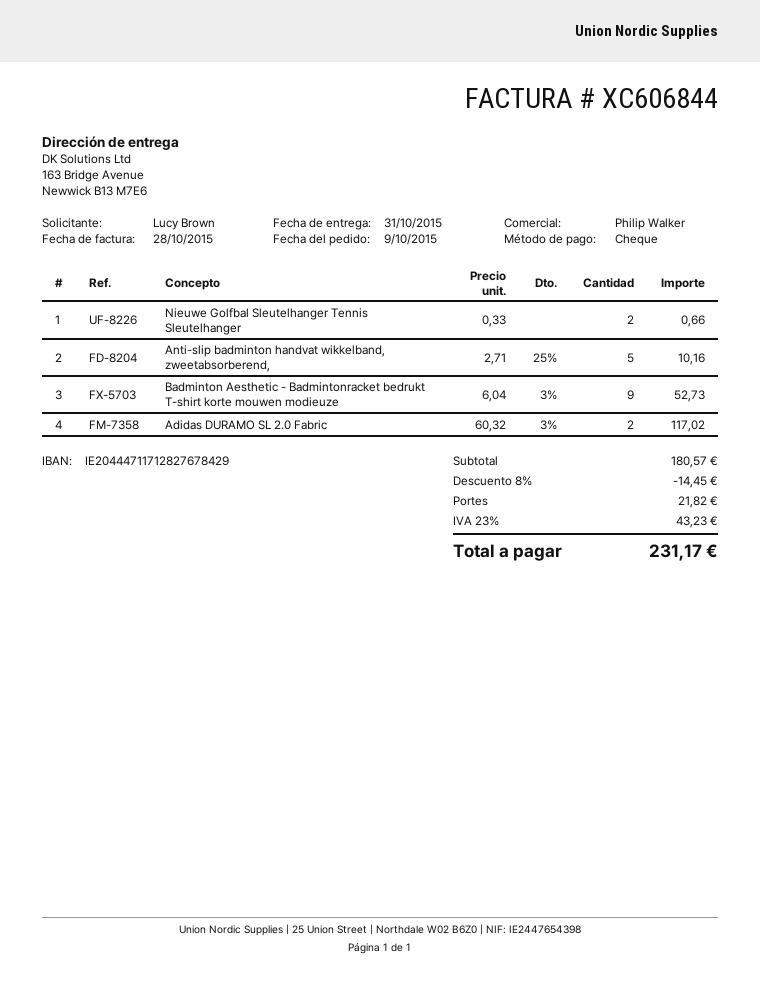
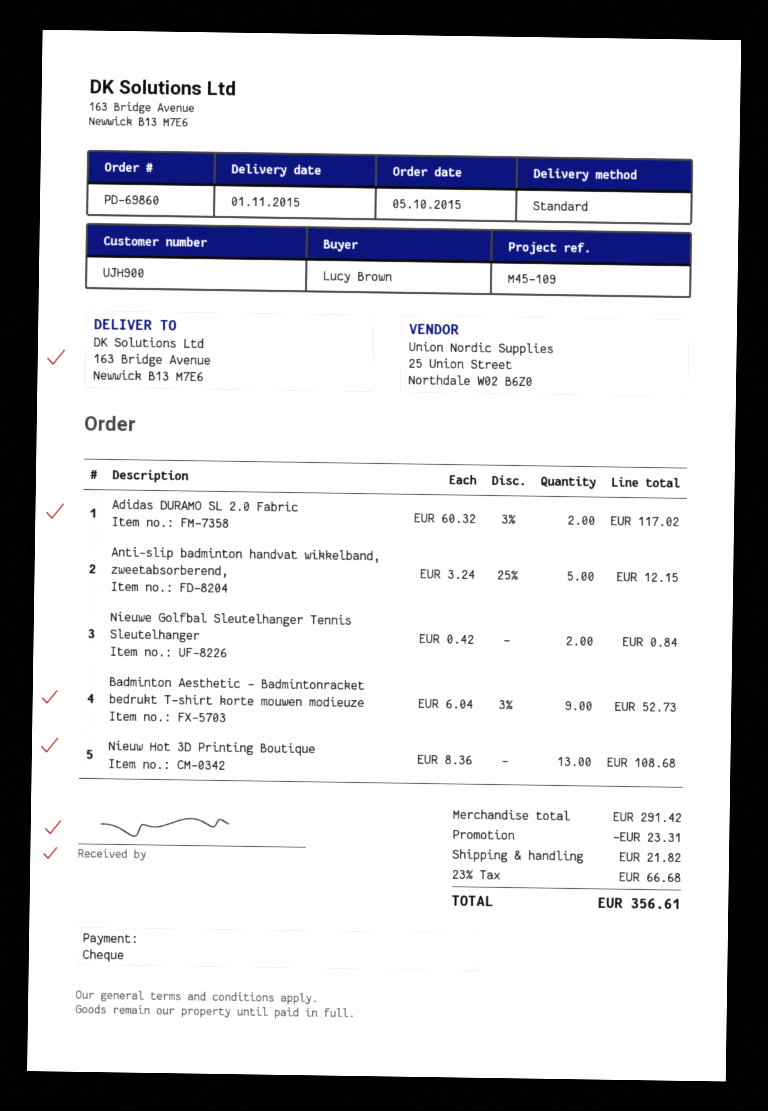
order date: 2015-10-09 -> 2015-10-05
delivery date: 2015-10-31 -> 2015-11-01
Nieuwe Golfbal Sleutelhanger Tennis Sleutelhanger: 2 x 0.33 = 0.66 -> 2 x 0.42 = 0.84
Anti-slip badminton handvat wikkelband, zweetabsorberend,: 5 x 2.71 - 25% = 10.16 -> 5 x 3.24 - 25% = 12.15
Nieuw Hot 3D Printing Boutique: none -> 13 x 8.36 = 108.68
subtotal: 180.57 -> 291.42
discount: 14.45 -> 23.31
tax: 23% = 43.23 -> 23% = 66.68
total: 231.17 -> 356.61

